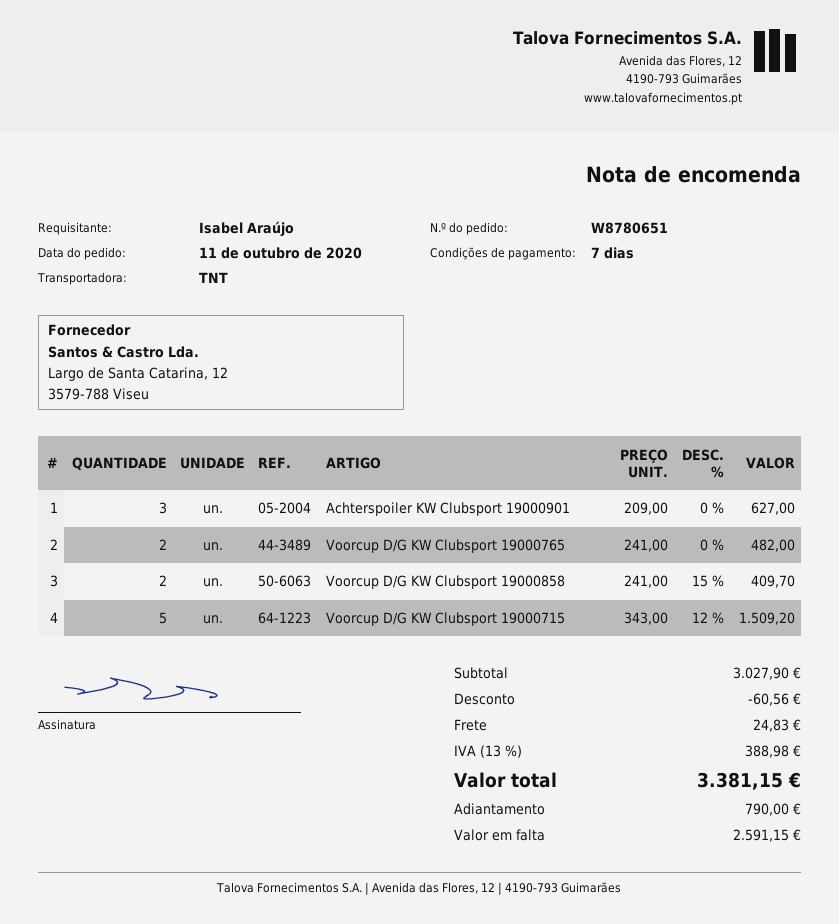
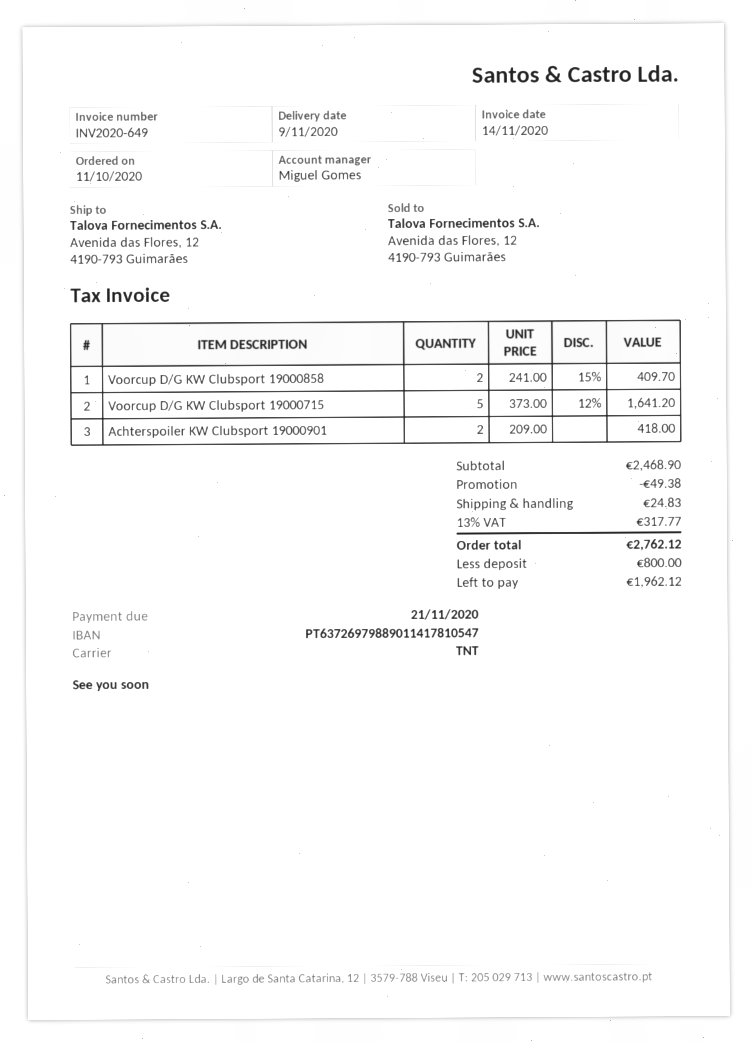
Achterspoiler KW Clubsport 19000901: 3 x 209.00 = 627.00 -> 2 x 209.00 = 418.00
Voorcup D/G KW Clubsport 19000765: 2 x 241.00 = 482.00 -> none
Voorcup D/G KW Clubsport 19000715: 5 x 343.00 - 12% = 1509.20 -> 5 x 373.00 - 12% = 1641.20
subtotal: 3027.90 -> 2468.90
discount: 60.56 -> 49.38
tax: 13% = 388.98 -> 13% = 317.77
total: 3381.15 -> 2762.12
deposit: 790.00 -> 800.00
balance: 2591.15 -> 1962.12

